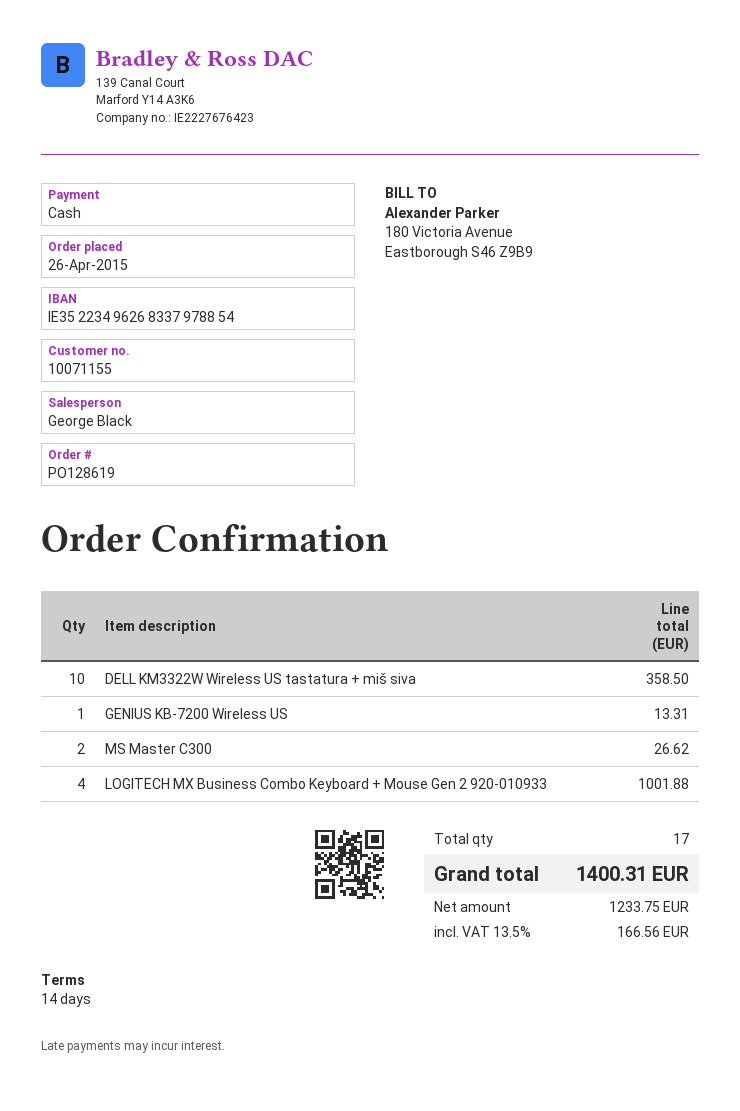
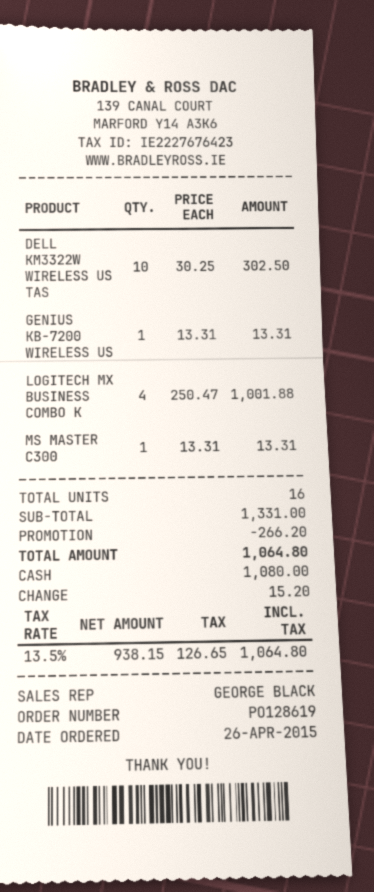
DELL KM3322W Wireless US tastatura + miš siva: 10 for 358.50 -> 10 for 302.50
MS Master C300: 2 for 26.62 -> 1 for 13.31
total quantity: 17 -> 16
discount: none -> 266.20
net: 1233.75 -> 938.15
tax: 13.5% = 166.56 -> 13.5% = 126.65
total: 1400.31 -> 1064.80

